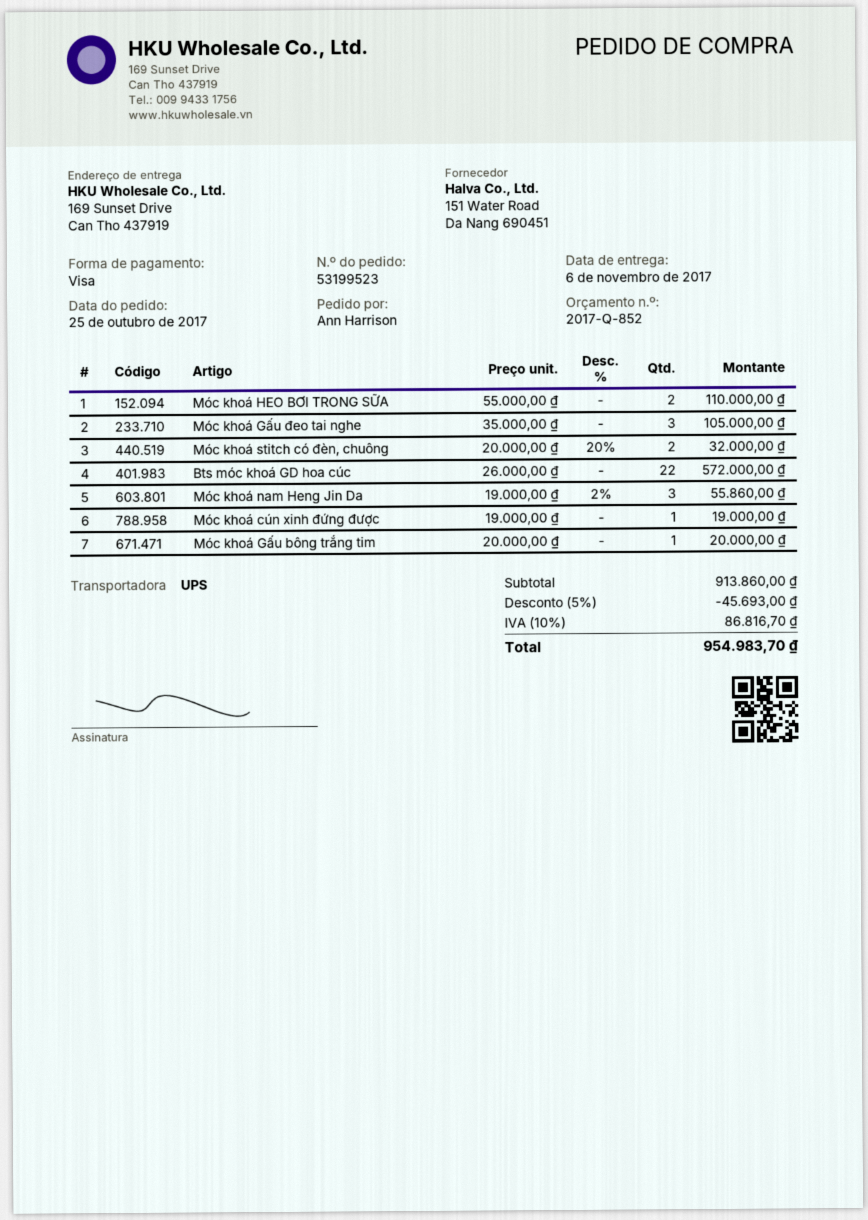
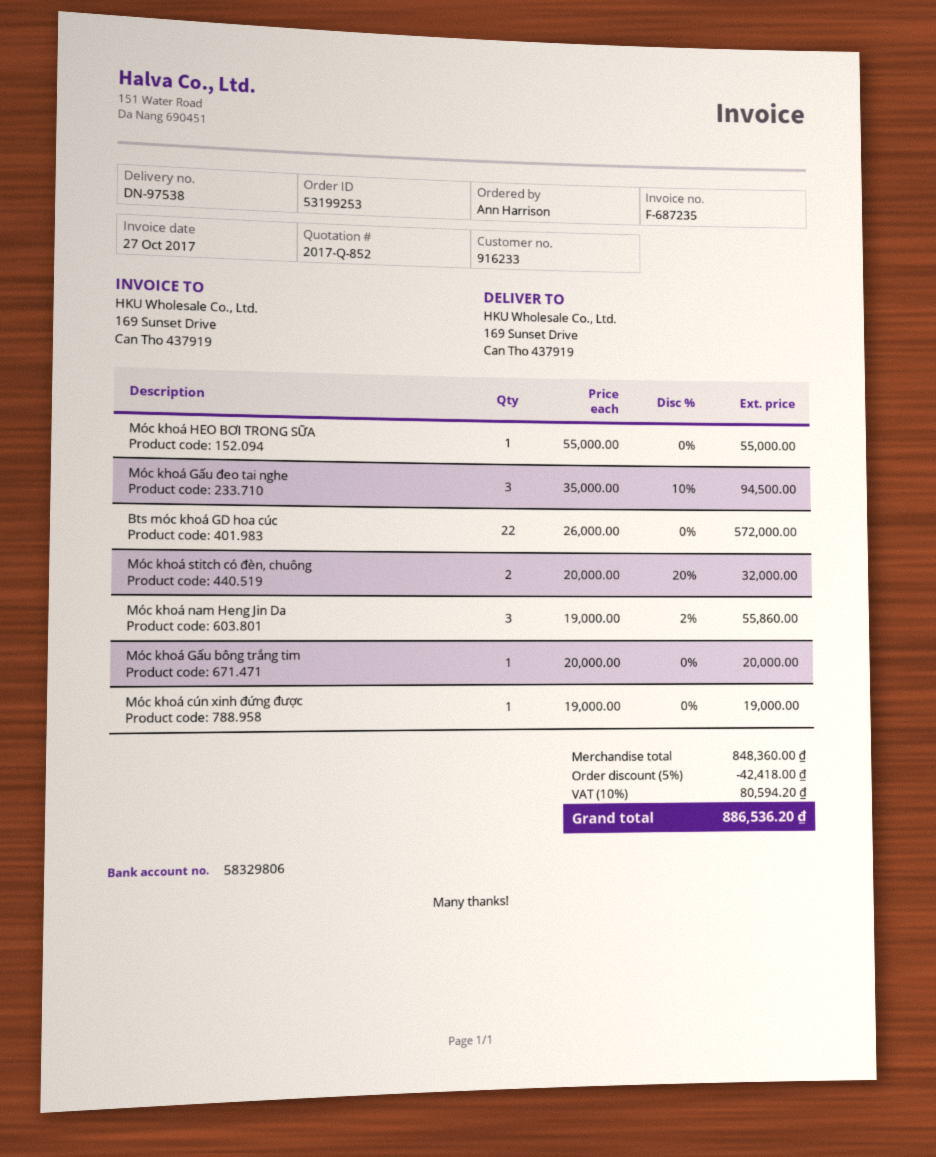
order number: 53199523 -> 53199253
Móc khoá HEO BƠI TRONG SỮA: 2 x 55000.00 = 110000.00 -> 1 x 55000.00 = 55000.00
Móc khoá Gấu đeo tai nghe: 3 x 35000.00 = 105000.00 -> 3 x 35000.00 - 10% = 94500.00
subtotal: 913860.00 -> 848360.00
discount: 5% = 45693.00 -> 5% = 42418.00
tax: 10% = 86816.70 -> 10% = 80594.20
total: 954983.70 -> 886536.20

